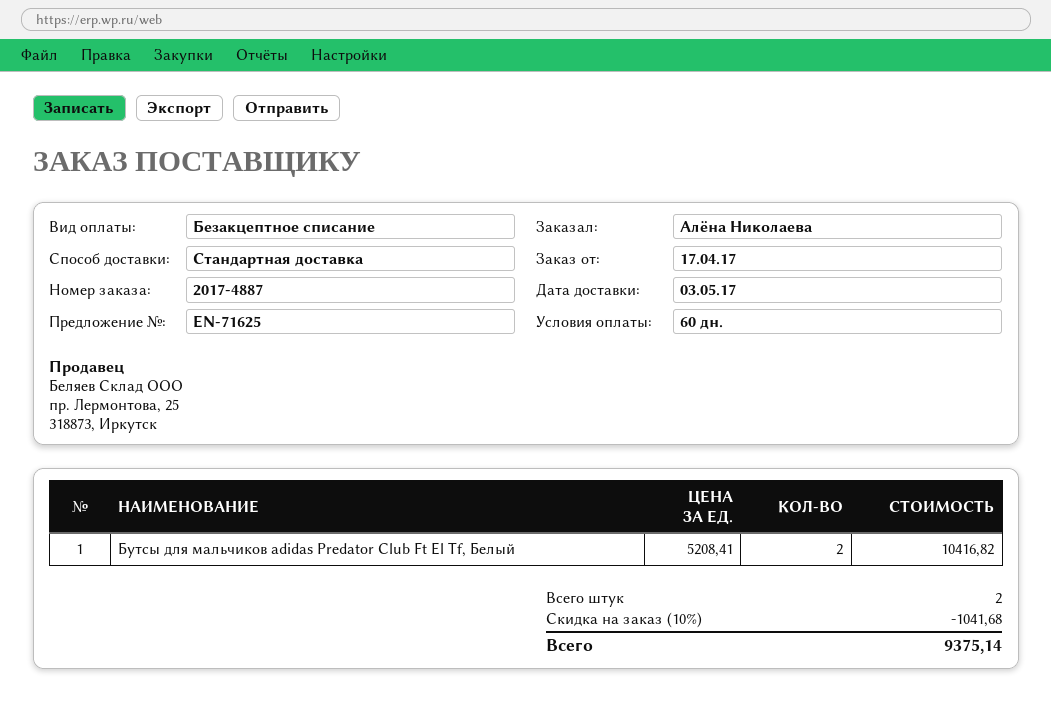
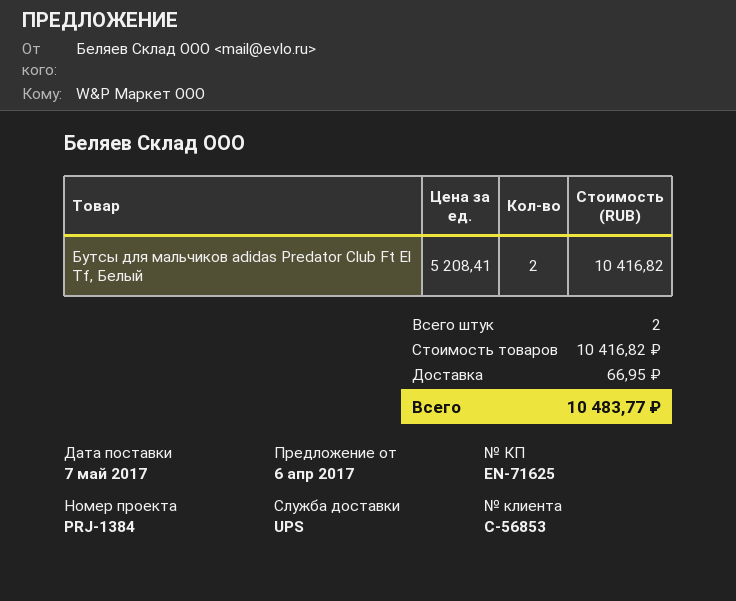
delivery date: 2017-05-03 -> 2017-05-07
shipping method: standard -> UPS
discount: 10% = 1041.68 -> none
shipping: none -> 66.95
total: 9375.14 -> 10483.77

